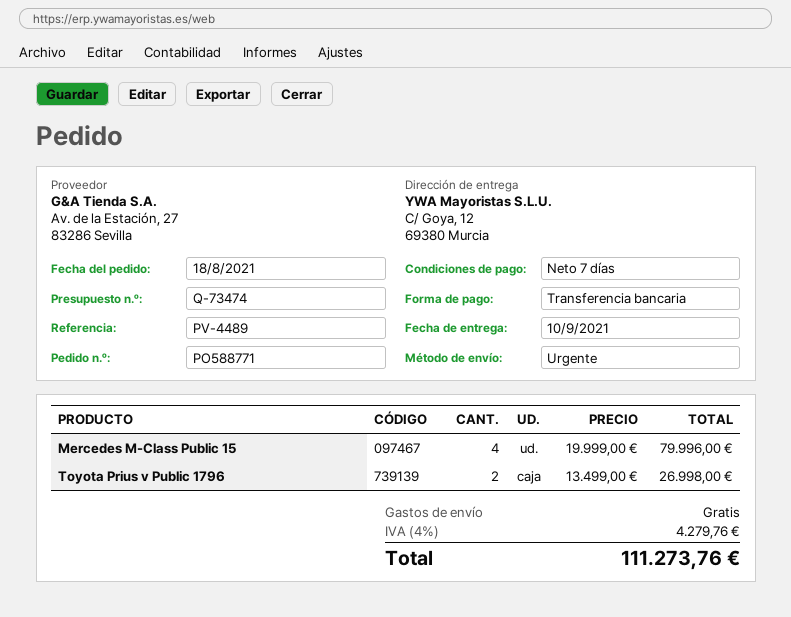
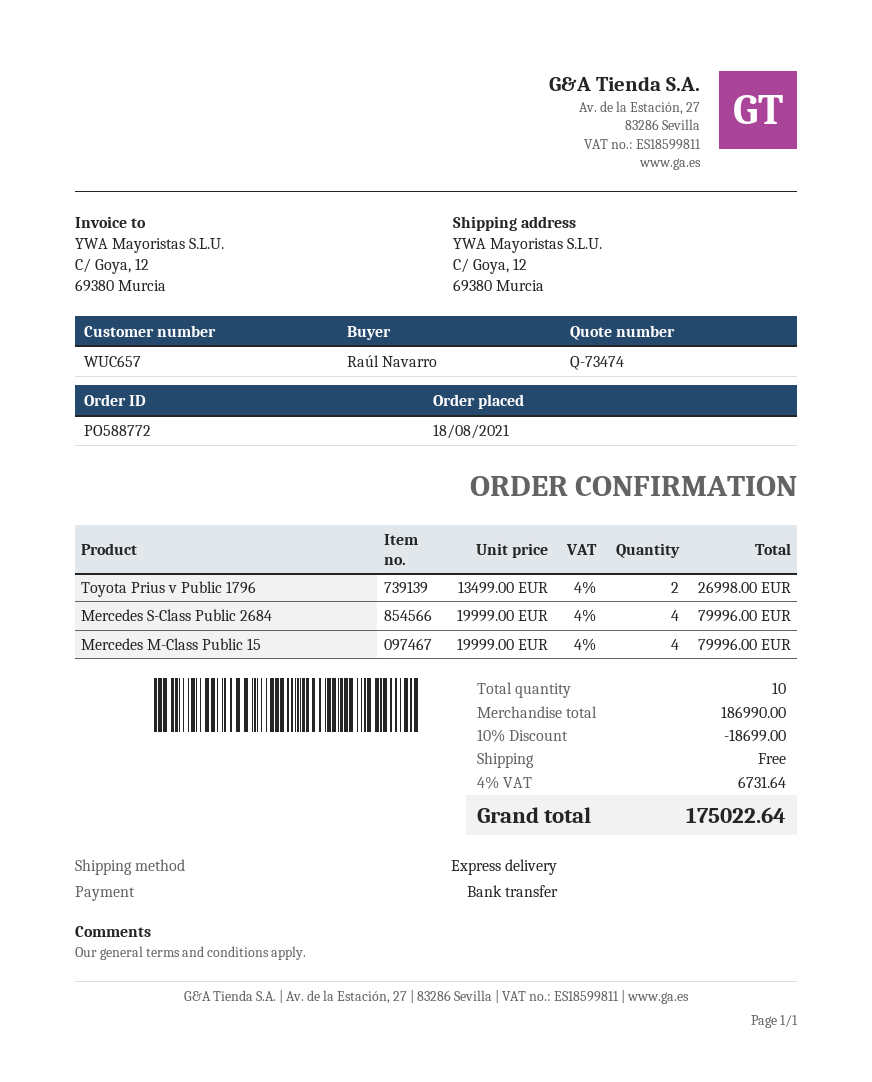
order number: PO588771 -> PO588772
Mercedes S-Class Public 2684: none -> 4 x 19999.00 = 79996.00
discount: none -> 10% = 18699.00
tax: 4% = 4279.76 -> 4% = 6731.64
total: 111273.76 -> 175022.64

